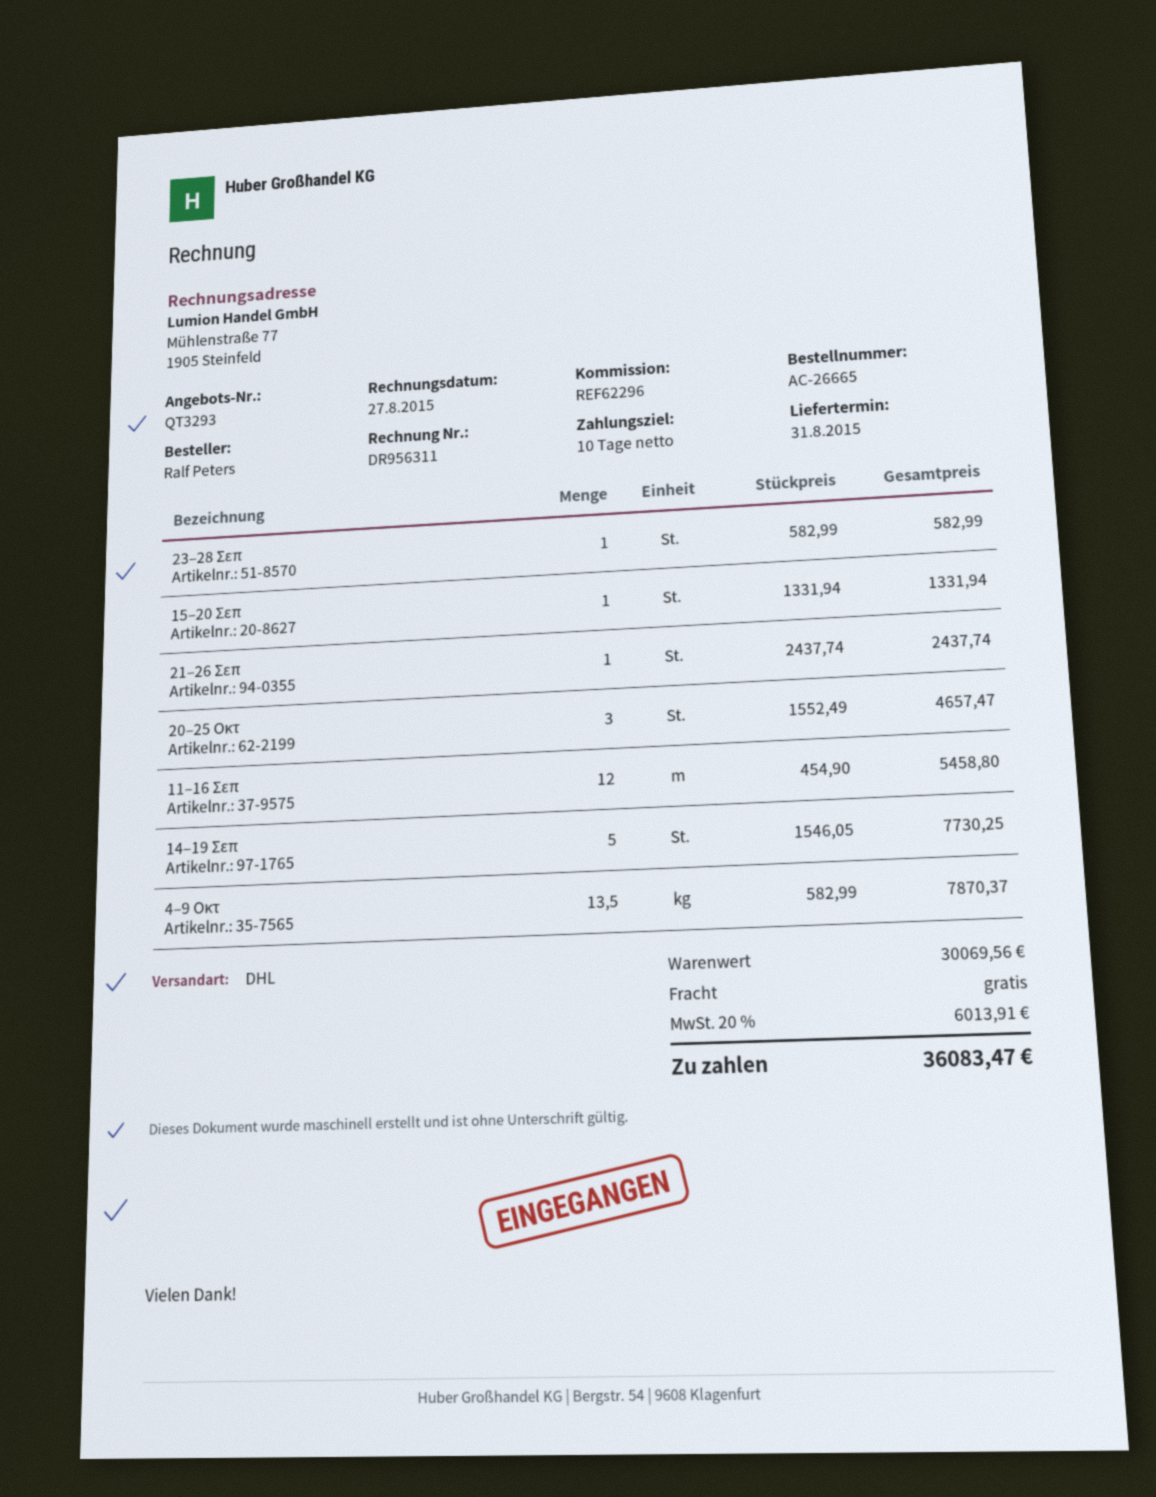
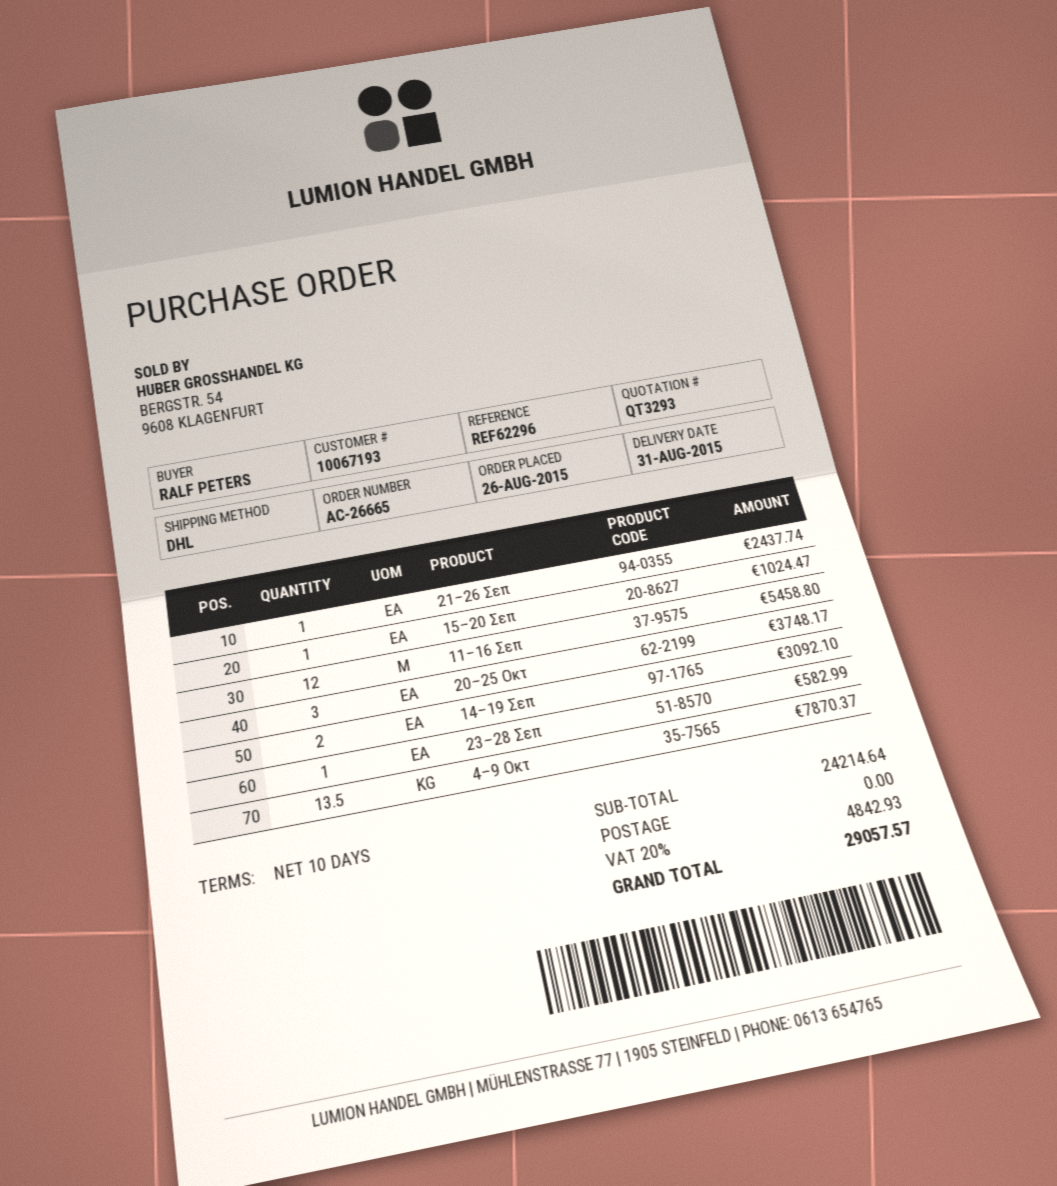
15–20 Σεπ: 1 for 1331.94 -> 1 for 1024.47
20–25 Οκτ: 3 for 4657.47 -> 3 for 3748.17
14–19 Σεπ: 5 for 7730.25 -> 2 for 3092.10
subtotal: 30069.56 -> 24214.64
tax: 20% = 6013.91 -> 20% = 4842.93
total: 36083.47 -> 29057.57

